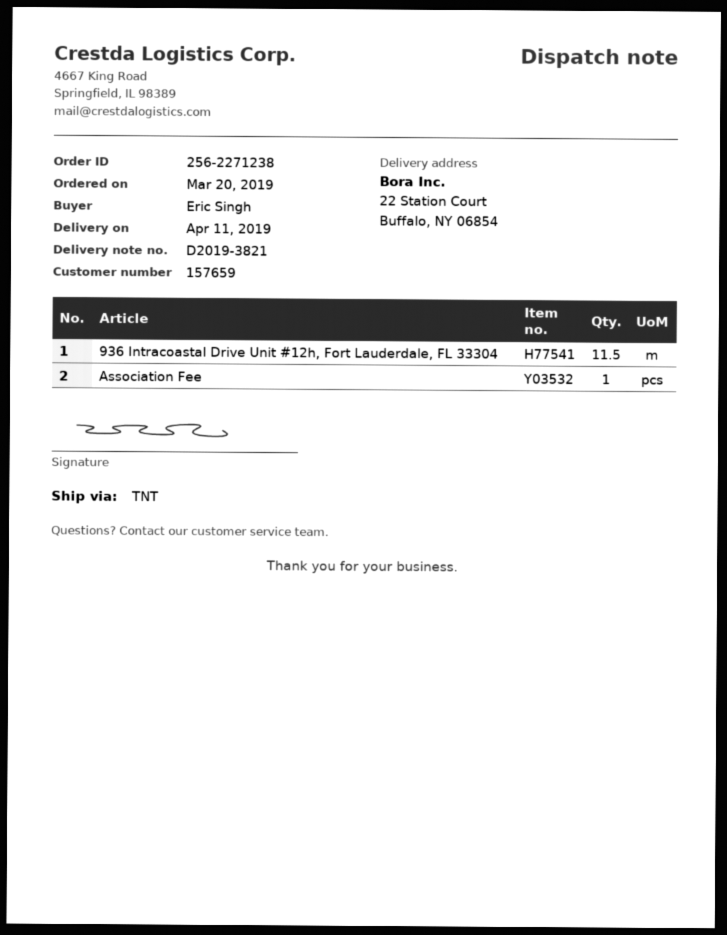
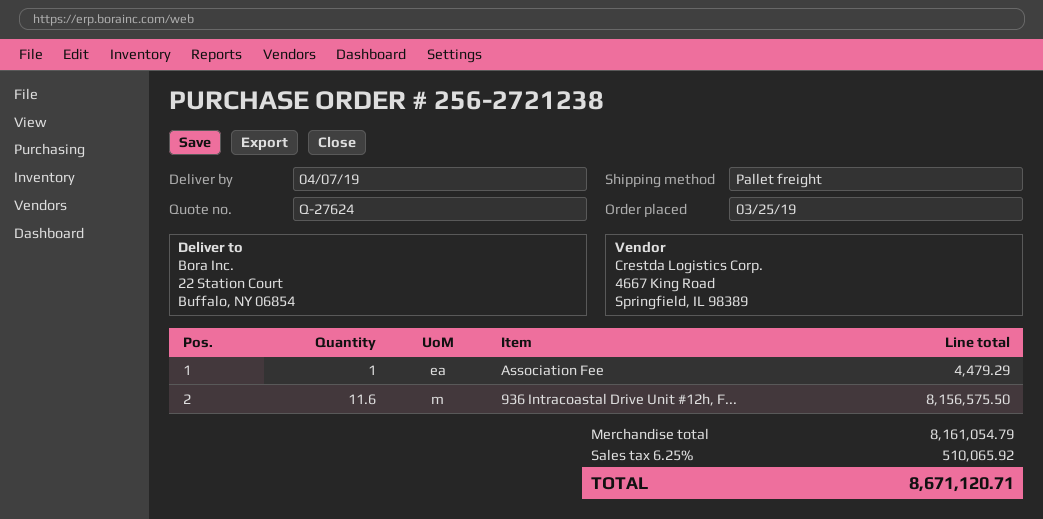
order number: 256-2271238 -> 256-2721238
order date: 2019-03-20 -> 2019-03-25
delivery date: 2019-04-11 -> 2019-04-07
shipping method: TNT -> pallet freight
936 Intracoastal Drive Unit #12h, Fort Lauderdale, FL 33304: 11.5 -> 11.6

